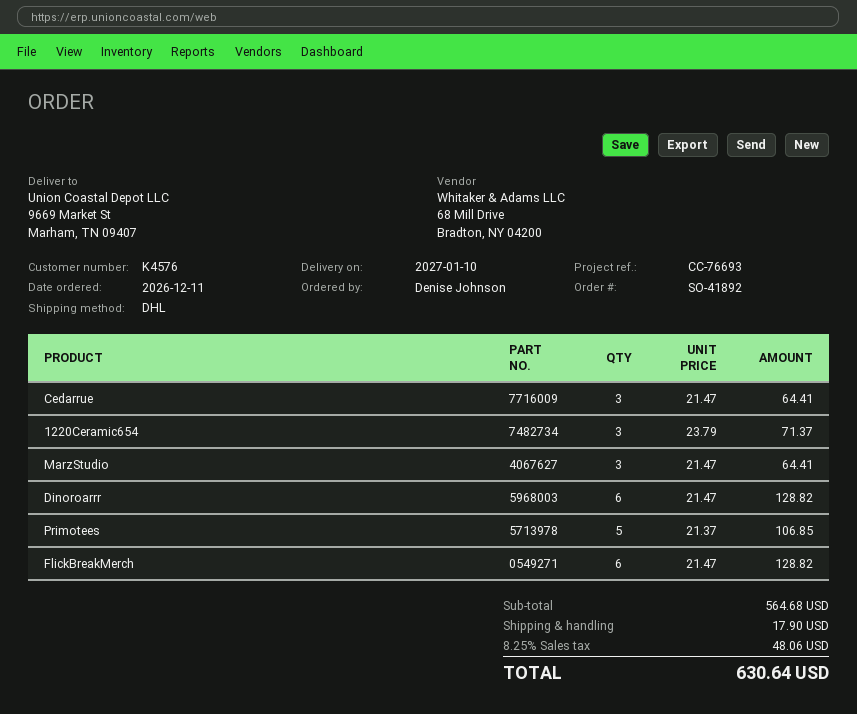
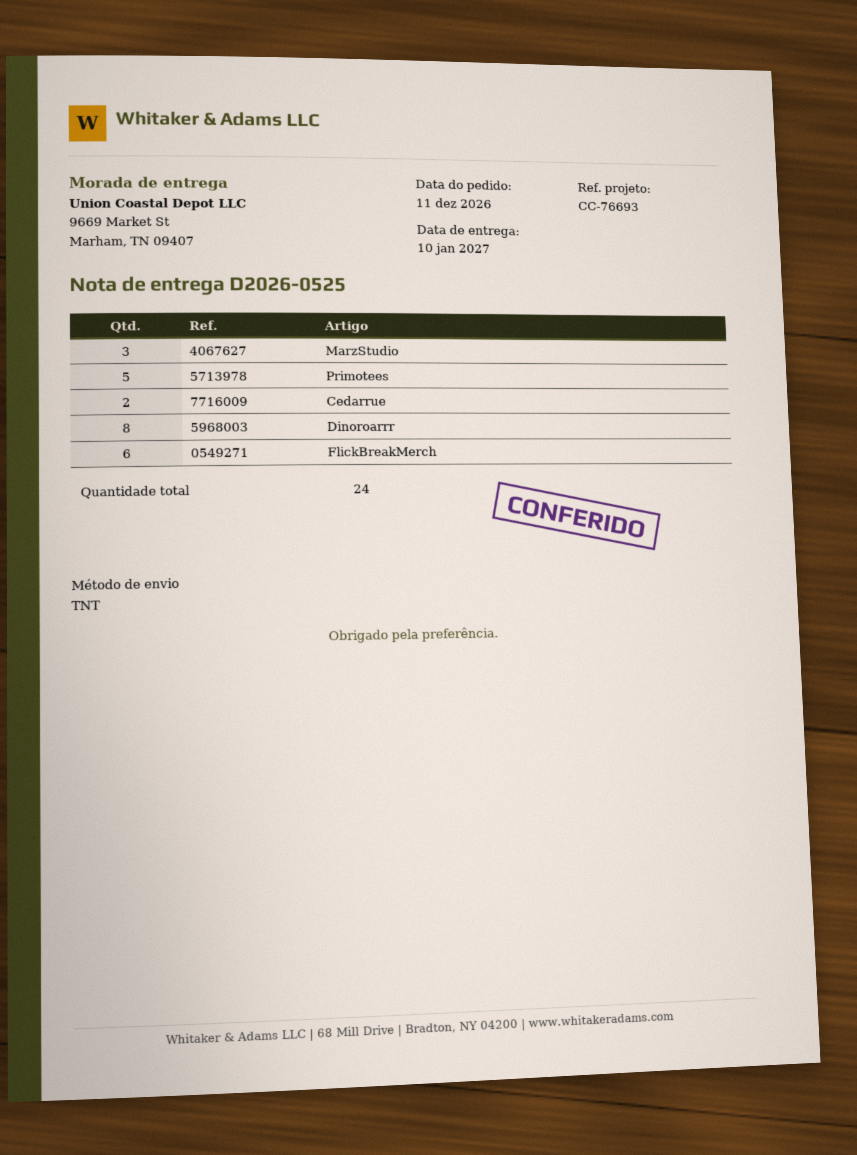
shipping method: DHL -> TNT
Cedarrue: 3 -> 2
1220Ceramic654: 3 -> none
Dinoroarrr: 6 -> 8

